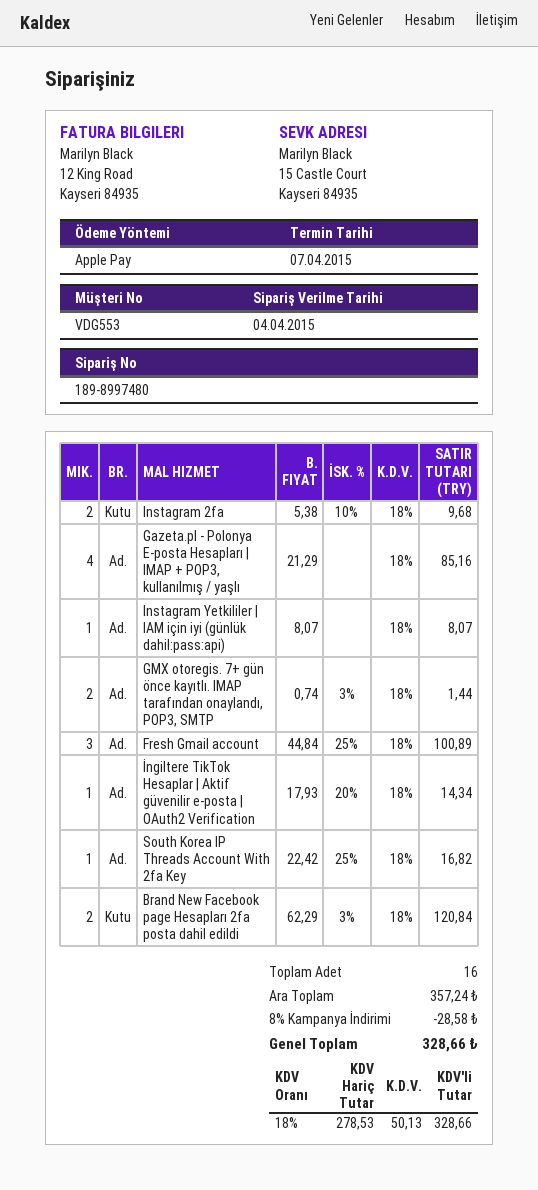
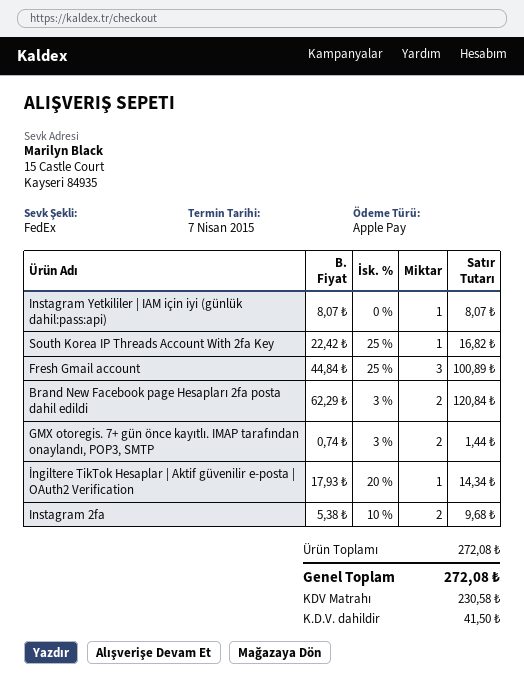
Gazeta.pl - Polonya E-posta Hesapları | IMAP + POP3, kullanılmış / yaşlı: 4 x 21.29 = 85.16 -> none
subtotal: 357.24 -> 272.08
discount: 8% = 28.58 -> none
net: 278.53 -> 230.58
tax: 50.13 -> 41.50
total: 328.66 -> 272.08

